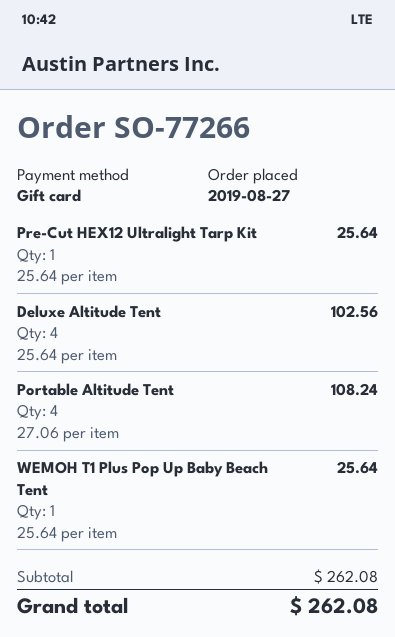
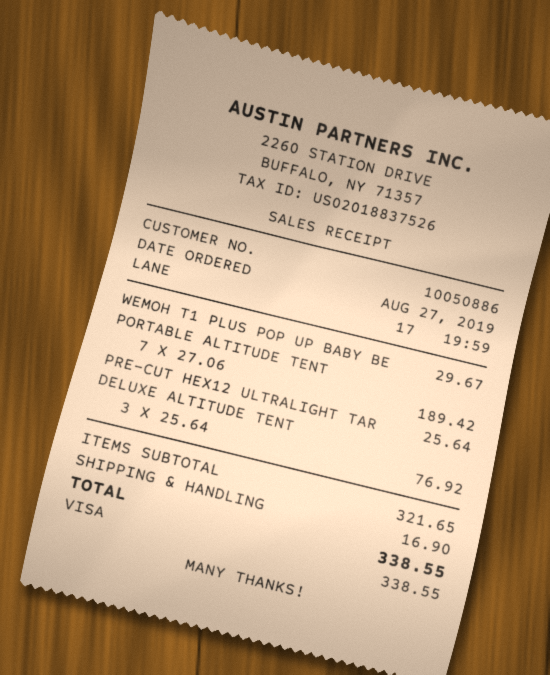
payment method: gift card -> Visa
Deluxe Altitude Tent: 4 x 25.64 = 102.56 -> 3 x 25.64 = 76.92
Portable Altitude Tent: 4 x 27.06 = 108.24 -> 7 x 27.06 = 189.42
WEMOH T1 Plus Pop Up Baby Beach Tent: 1 x 25.64 = 25.64 -> 1 x 29.67 = 29.67
subtotal: 262.08 -> 321.65
shipping: none -> 16.90
total: 262.08 -> 338.55

